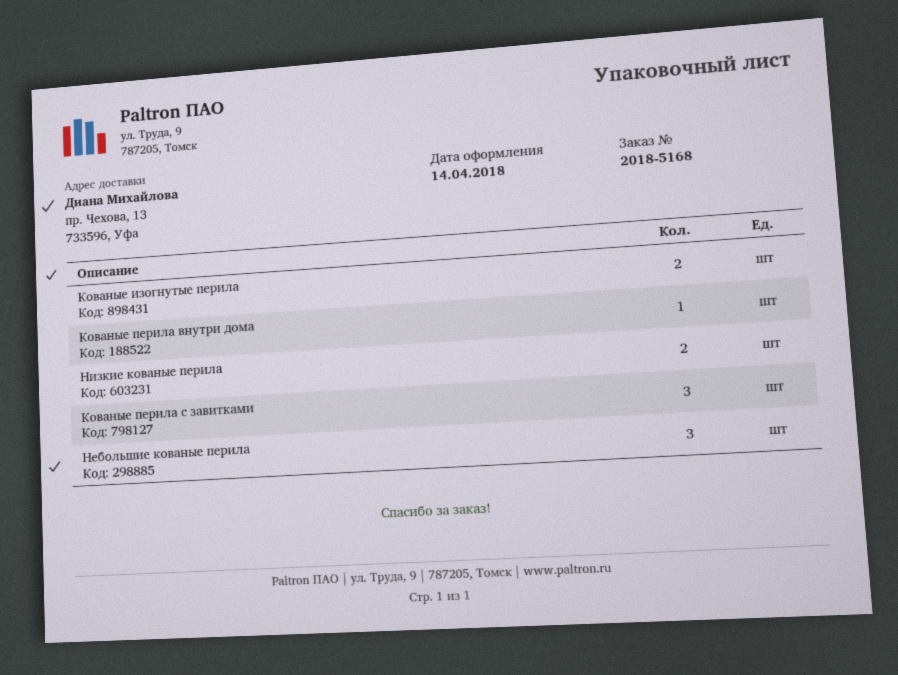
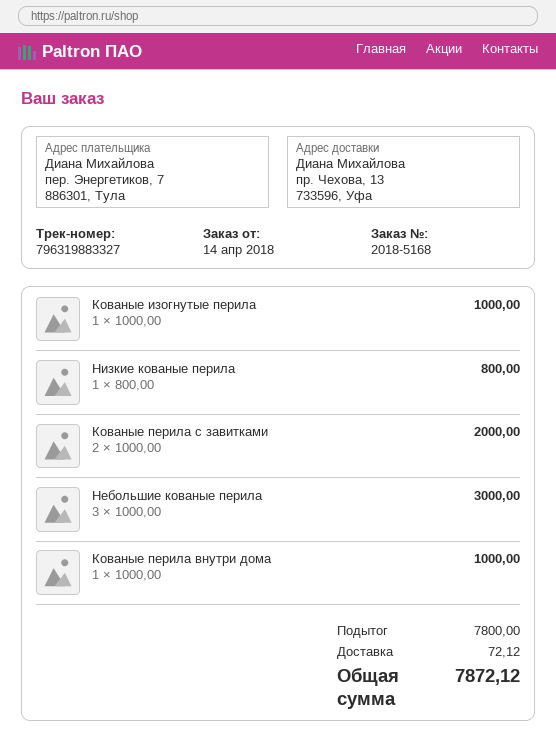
Кованые изогнутые перила: 2 -> 1
Низкие кованые перила: 2 -> 1
Кованые перила с завитками: 3 -> 2

